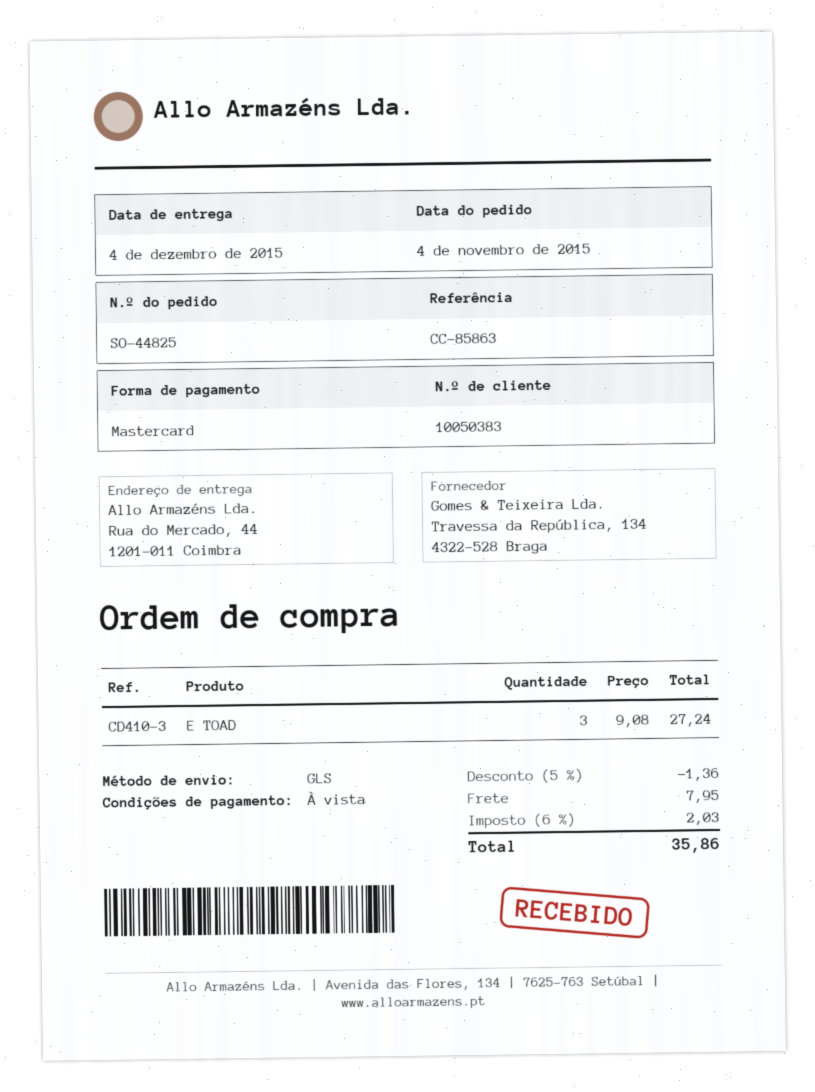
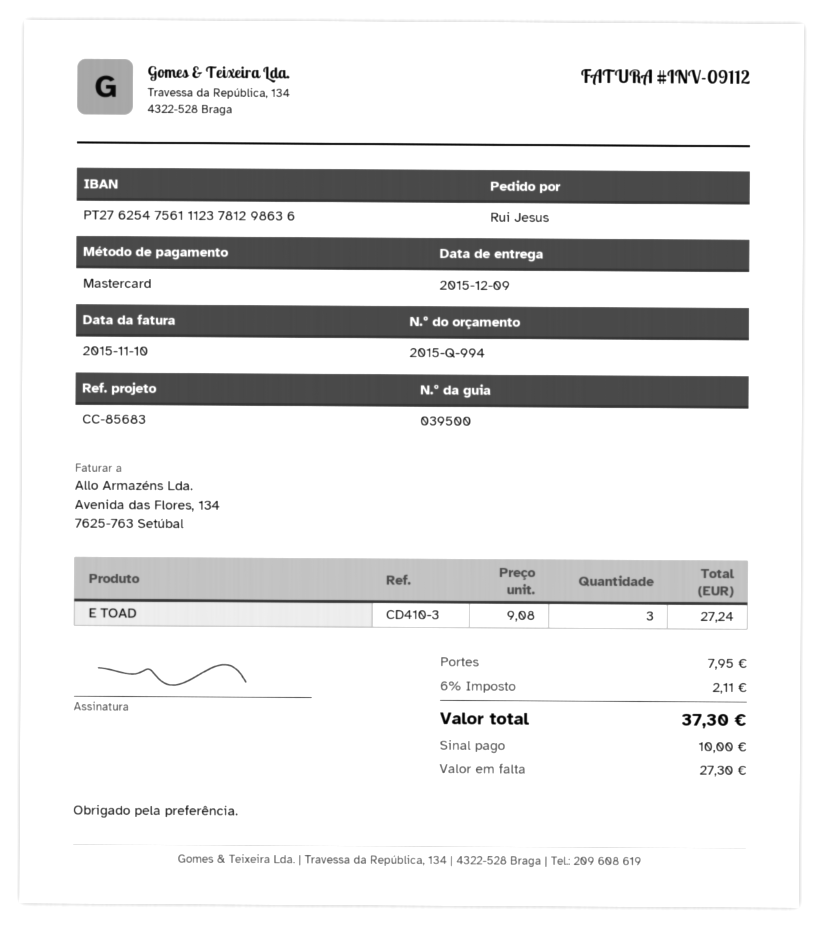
delivery date: 2015-12-04 -> 2015-12-09
reference: CC-85863 -> CC-85683
discount: 5% = 1.36 -> none
tax: 6% = 2.03 -> 6% = 2.11
total: 35.86 -> 37.30

